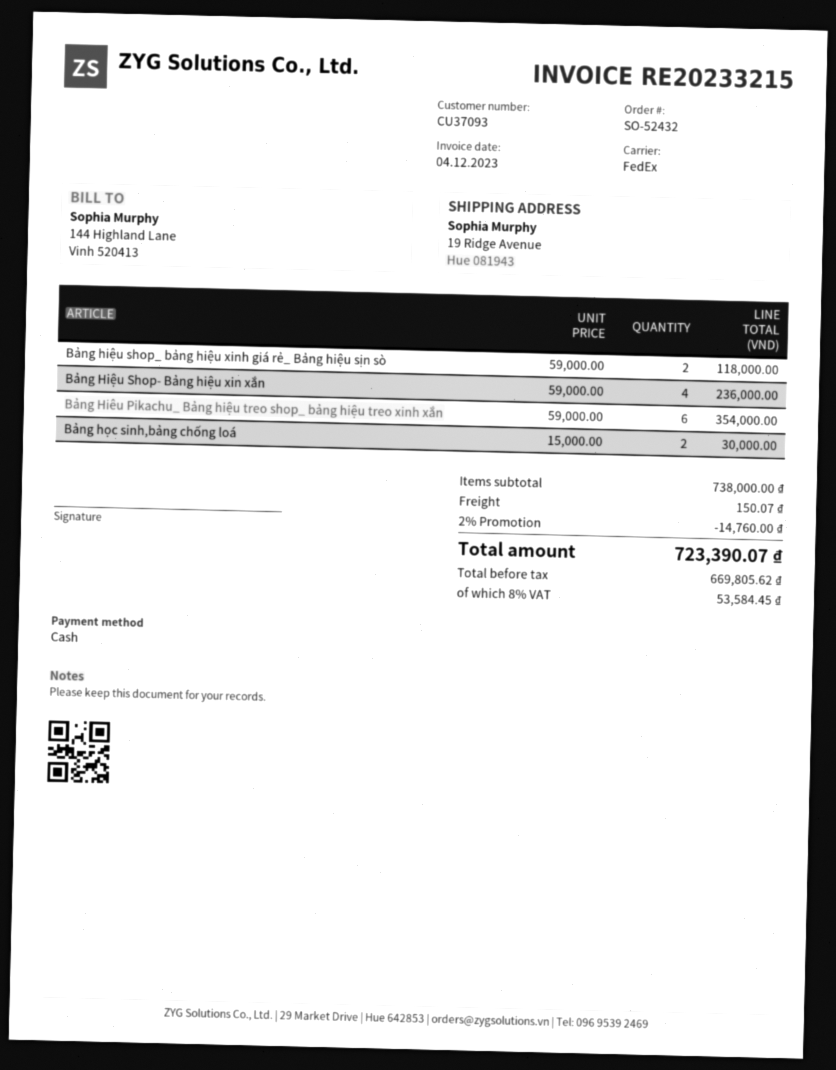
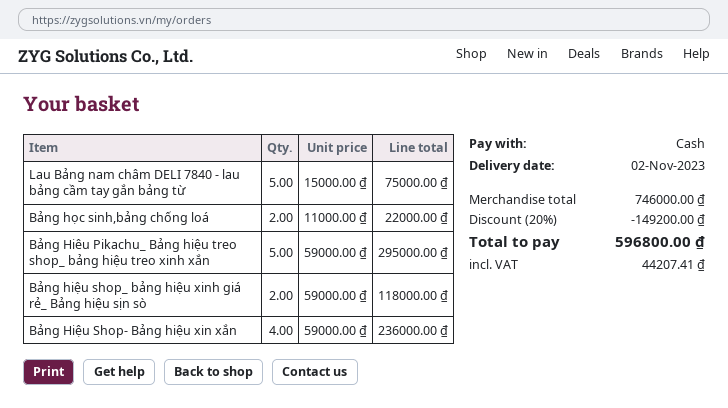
Bảng Hiêu Pikachu_ Bảng hiệu treo shop_ bảng hiệu treo xinh xắn: 6 x 59000.00 = 354000.00 -> 5 x 59000.00 = 295000.00
Bảng học sinh,bảng chống loá: 2 x 15000.00 = 30000.00 -> 2 x 11000.00 = 22000.00
Lau Bảng nam châm DELI 7840 - lau bảng cầm tay gắn bảng từ: none -> 5 x 15000.00 = 75000.00
subtotal: 738000.00 -> 746000.00
discount: 2% = 14760.00 -> 20% = 149200.00
shipping: 150.07 -> none
tax: 53584.45 -> 44207.41
total: 723390.07 -> 596800.00

